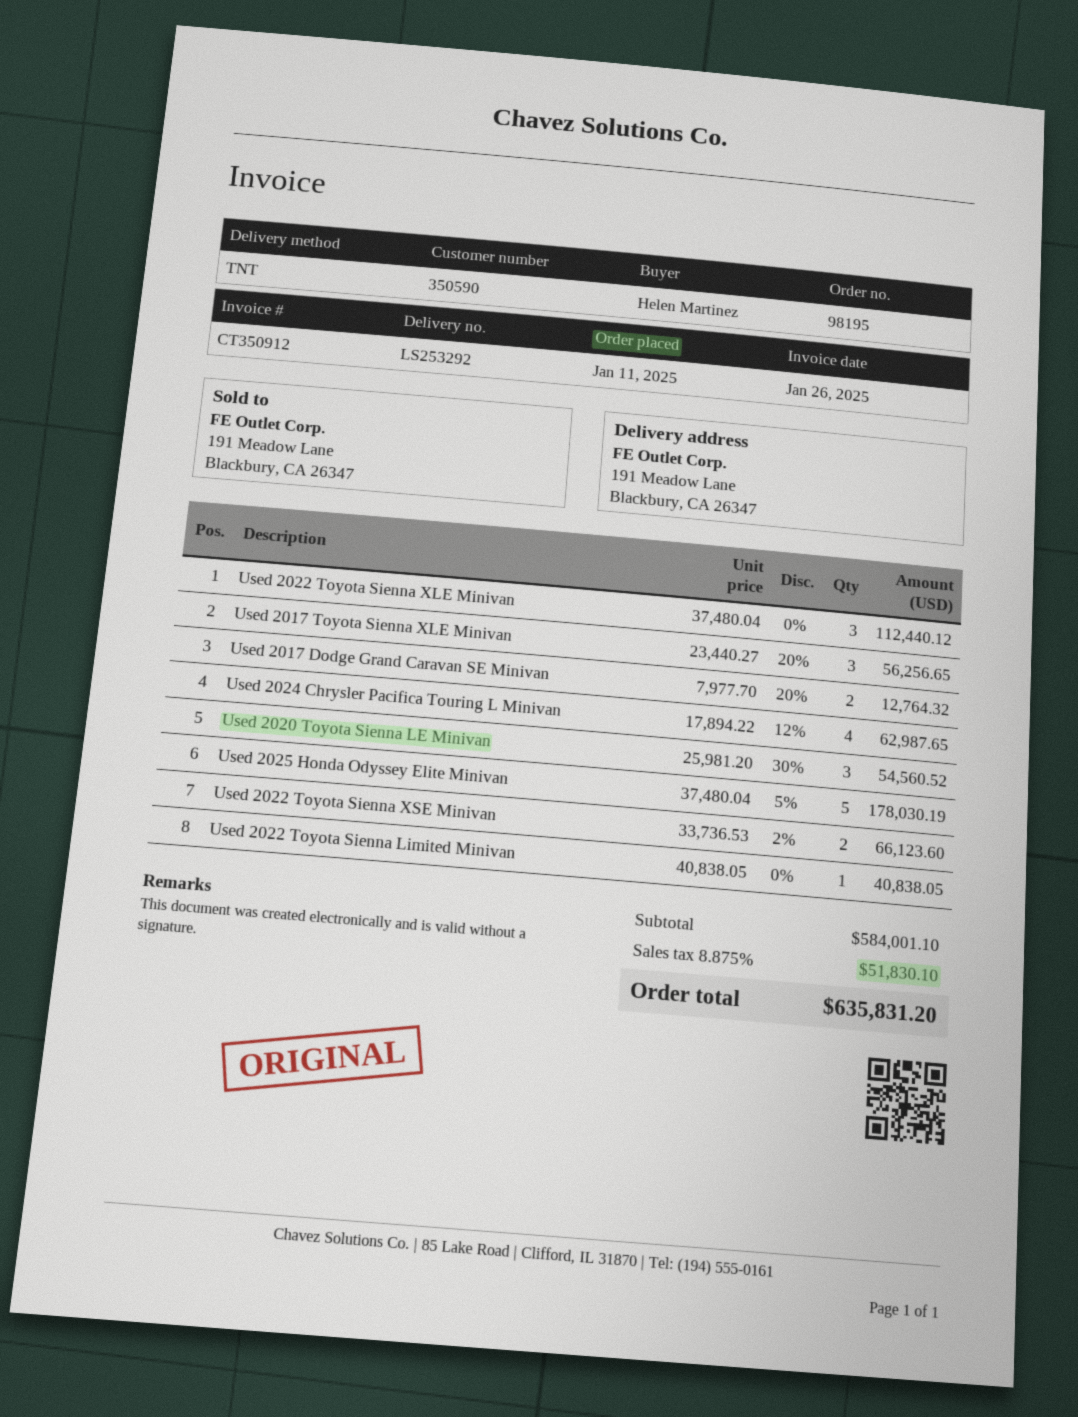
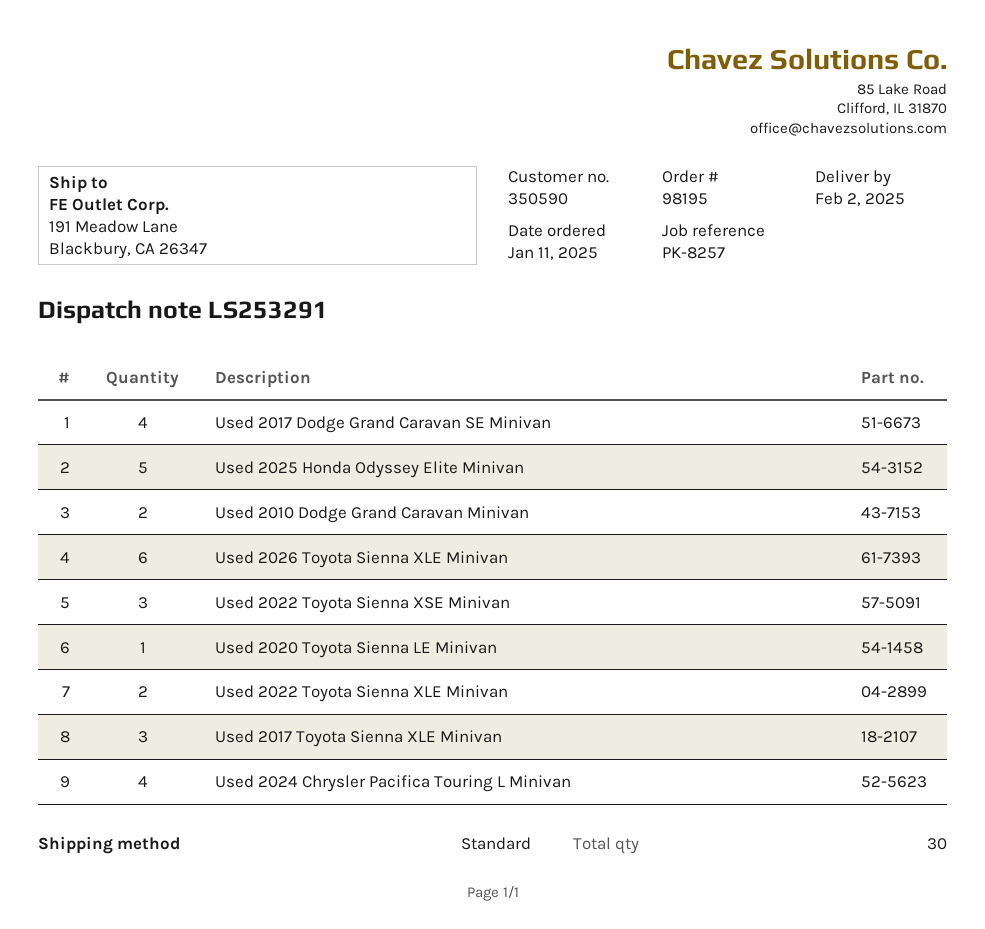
delivery note number: LS253292 -> LS253291
shipping method: TNT -> standard
Used 2022 Toyota Sienna XLE Minivan: 3 -> 2
Used 2017 Dodge Grand Caravan SE Minivan: 2 -> 4
Used 2020 Toyota Sienna LE Minivan: 3 -> 1
Used 2022 Toyota Sienna XSE Minivan: 2 -> 3
Used 2022 Toyota Sienna Limited Minivan: 1 -> none
Used 2010 Dodge Grand Caravan Minivan: none -> 2
Used 2026 Toyota Sienna XLE Minivan: none -> 6

